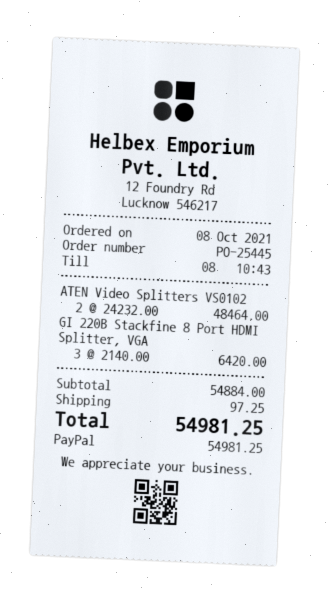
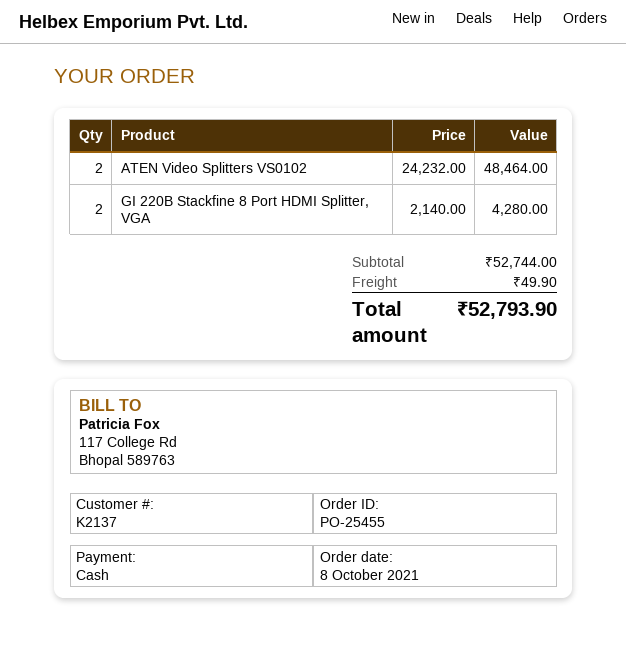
order number: PO-25445 -> PO-25455
payment method: PayPal -> cash
GI 220B Stackfine 8 Port HDMI Splitter, VGA: 3 x 2140.00 = 6420.00 -> 2 x 2140.00 = 4280.00
subtotal: 54884.00 -> 52744.00
shipping: 97.25 -> 49.90
total: 54981.25 -> 52793.90

